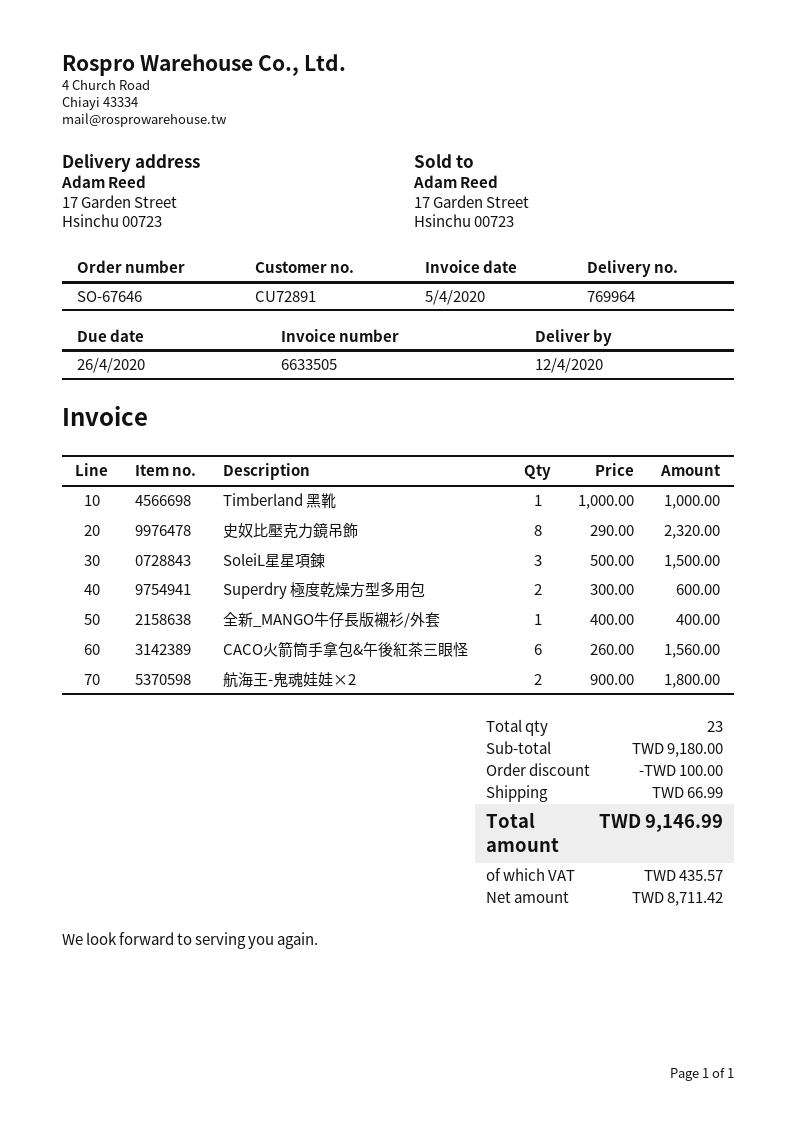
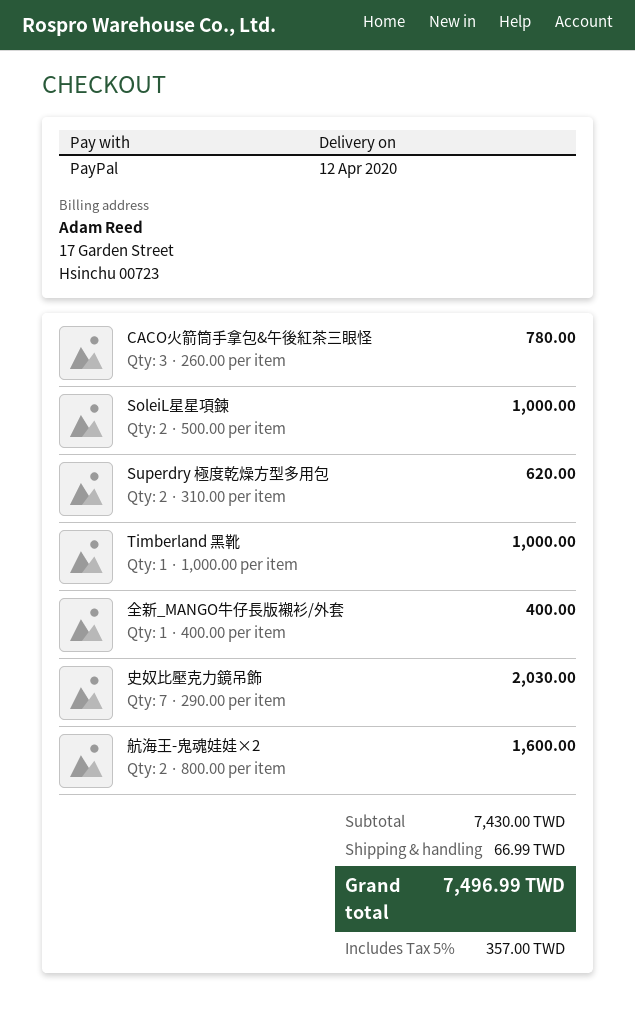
史奴比壓克力鏡吊飾: 8 x 290.00 = 2320.00 -> 7 x 290.00 = 2030.00
SoleiL星星項鍊: 3 x 500.00 = 1500.00 -> 2 x 500.00 = 1000.00
Superdry 極度乾燥方型多用包: 2 x 300.00 = 600.00 -> 2 x 310.00 = 620.00
CACO火箭筒手拿包&午後紅茶三眼怪: 6 x 260.00 = 1560.00 -> 3 x 260.00 = 780.00
航海王-鬼魂娃娃×2: 2 x 900.00 = 1800.00 -> 2 x 800.00 = 1600.00
subtotal: 9180.00 -> 7430.00
discount: 100.00 -> none
tax: 435.57 -> 357.00
total: 9146.99 -> 7496.99

